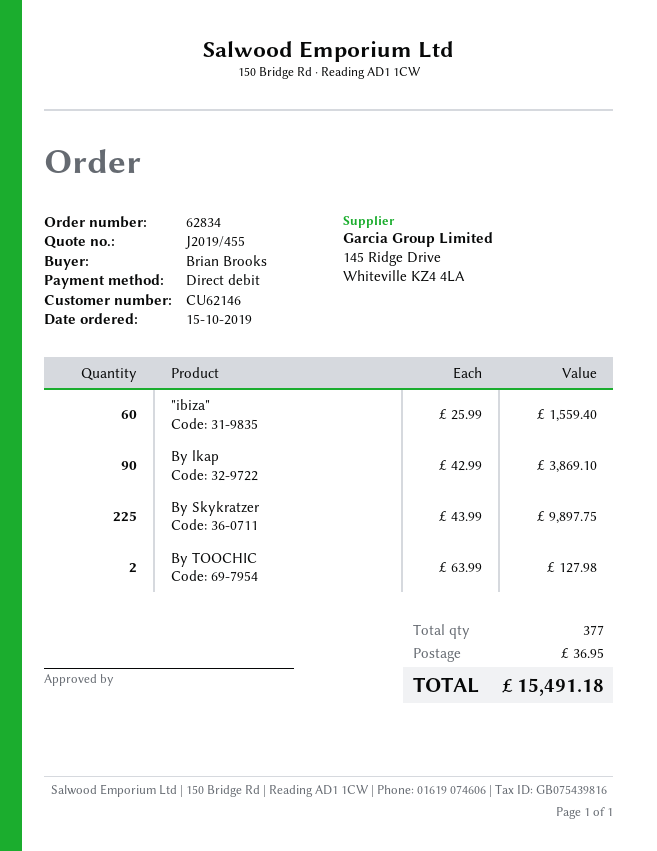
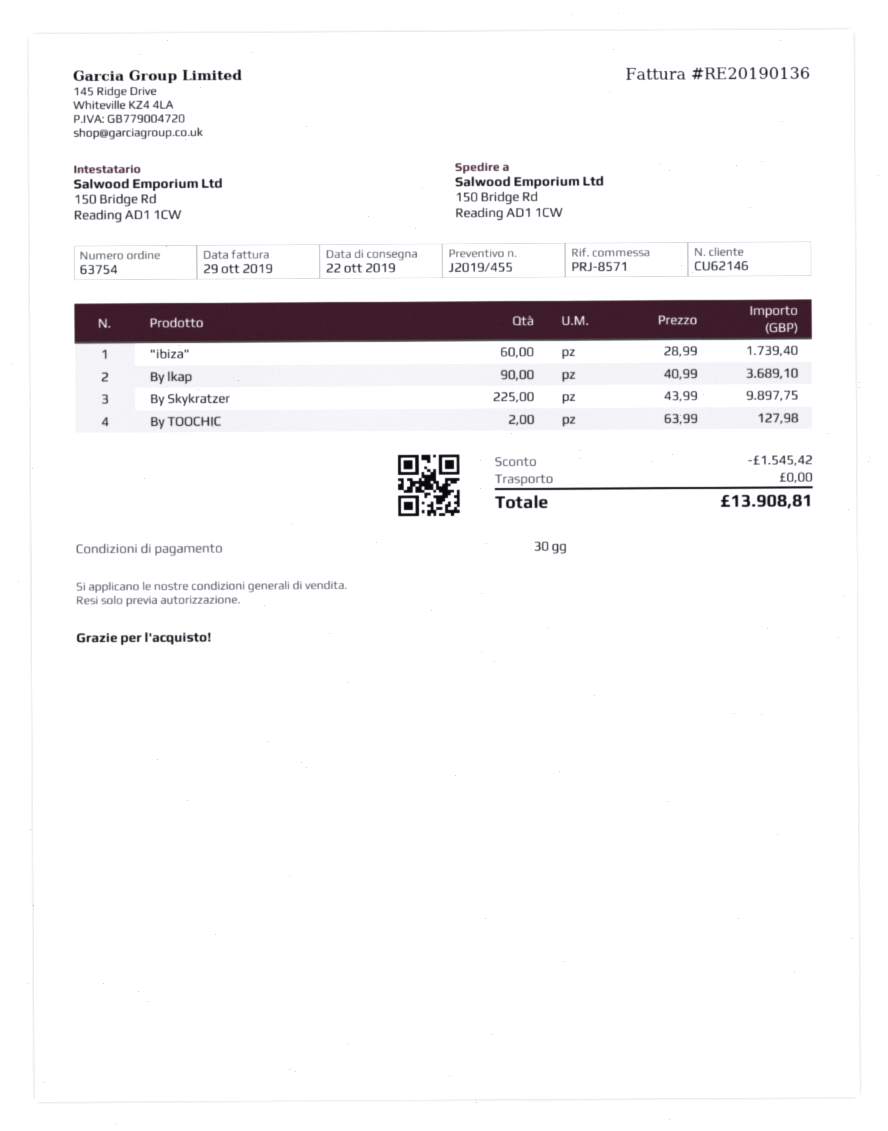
order number: 62834 -> 63754
"ibiza": 60 x 25.99 = 1559.40 -> 60 x 28.99 = 1739.40
By lkap: 90 x 42.99 = 3869.10 -> 90 x 40.99 = 3689.10
discount: none -> 1545.42
shipping: 36.95 -> 0.00
total: 15491.18 -> 13908.81

